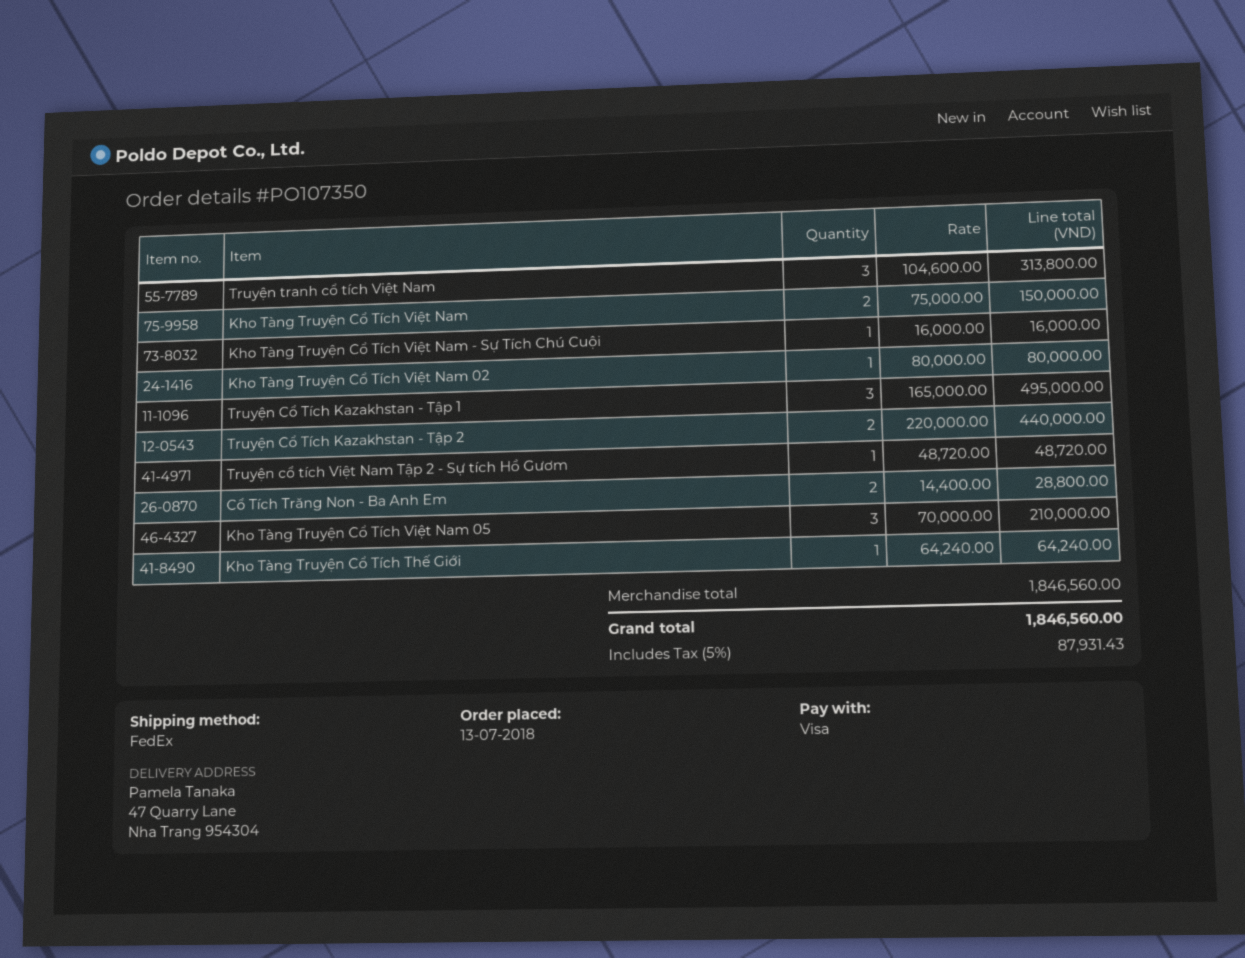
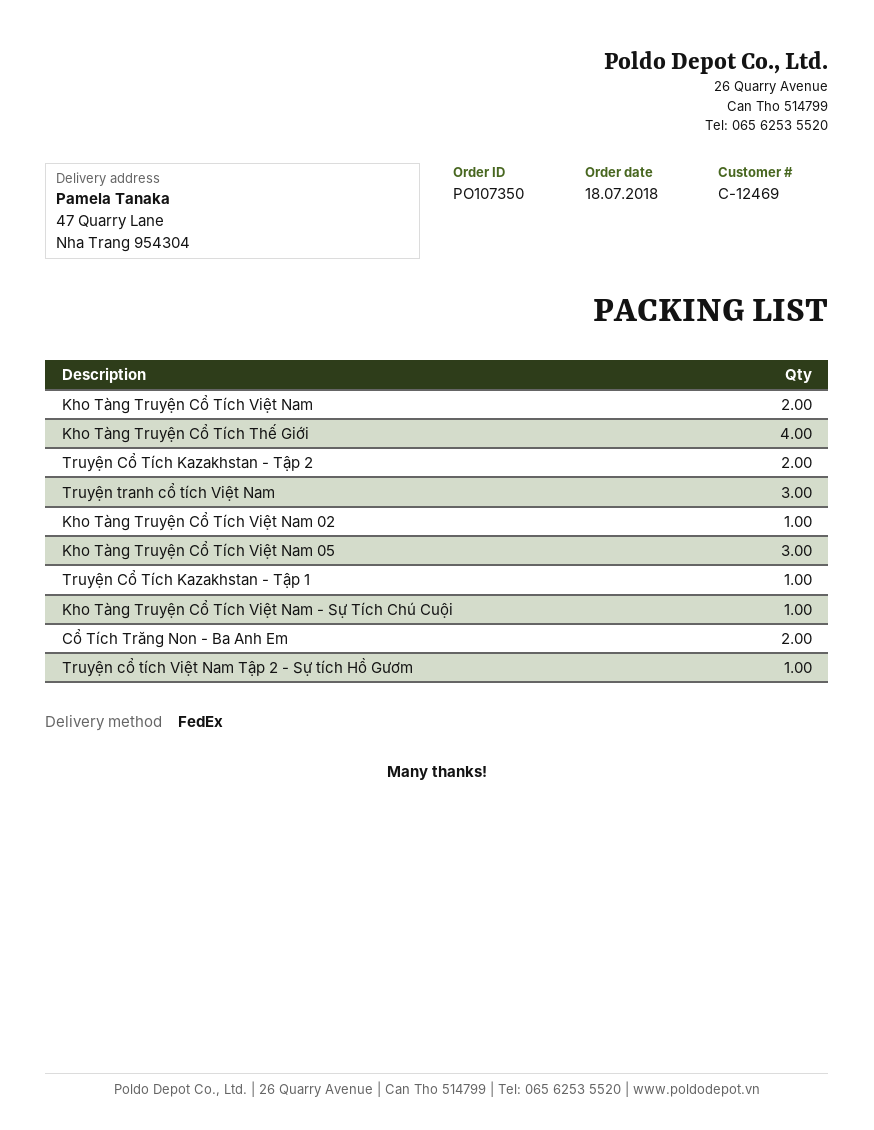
order date: 2018-07-13 -> 2018-07-18
Truyện Cổ Tích Kazakhstan - Tập 1: 3 -> 1
Kho Tàng Truyện Cổ Tích Thế Giới: 1 -> 4

